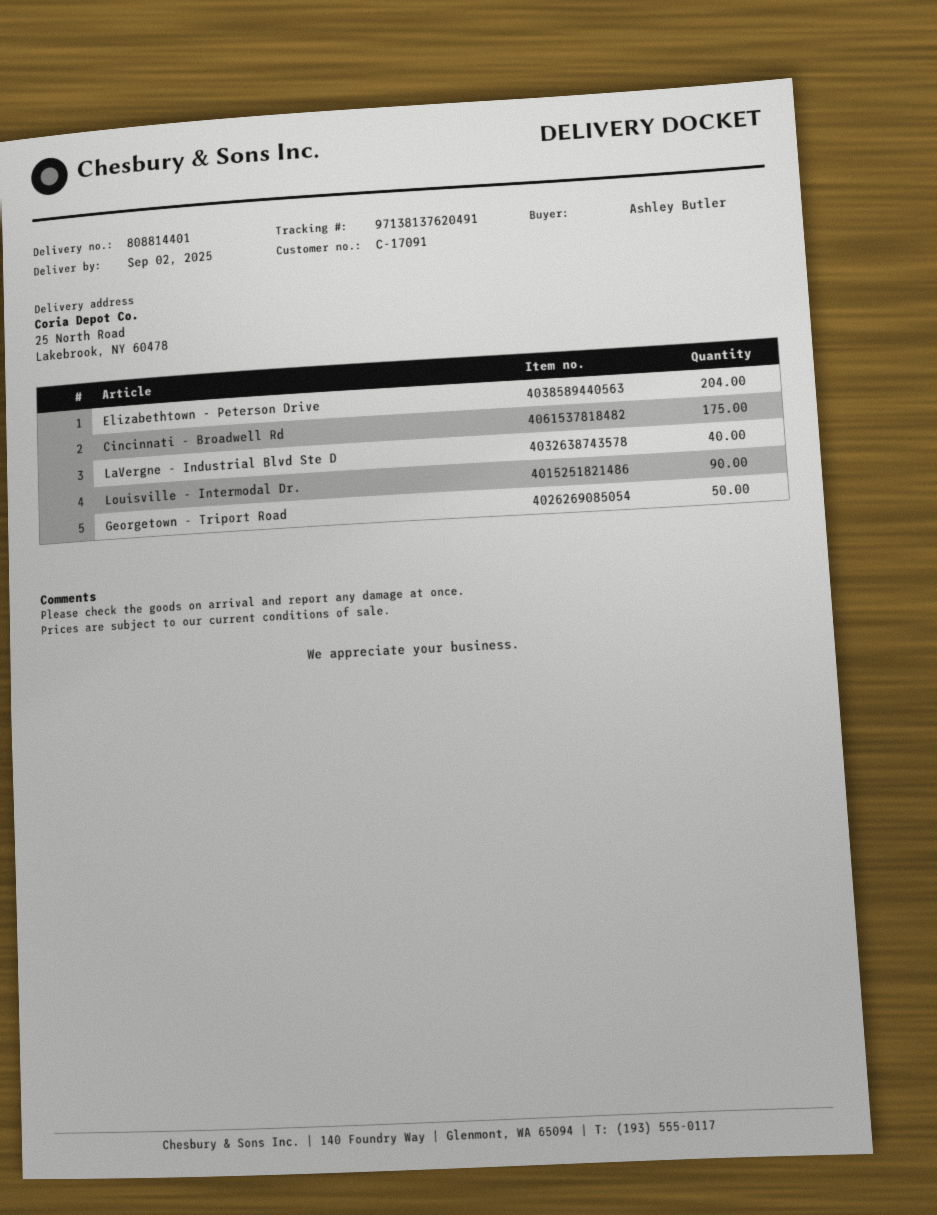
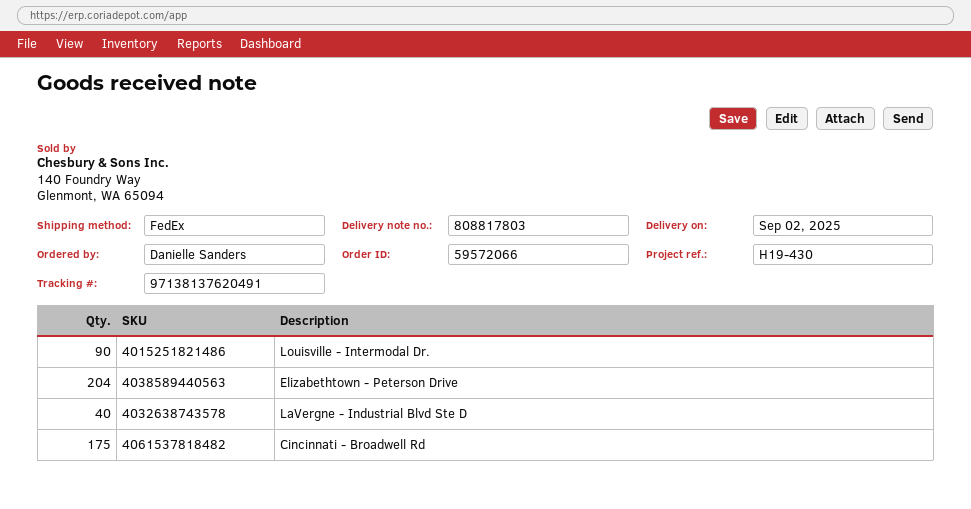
delivery note number: 808814401 -> 808817803
ordered by: Ashley Butler -> Danielle Sanders
Georgetown - Triport Road: 50 -> none

